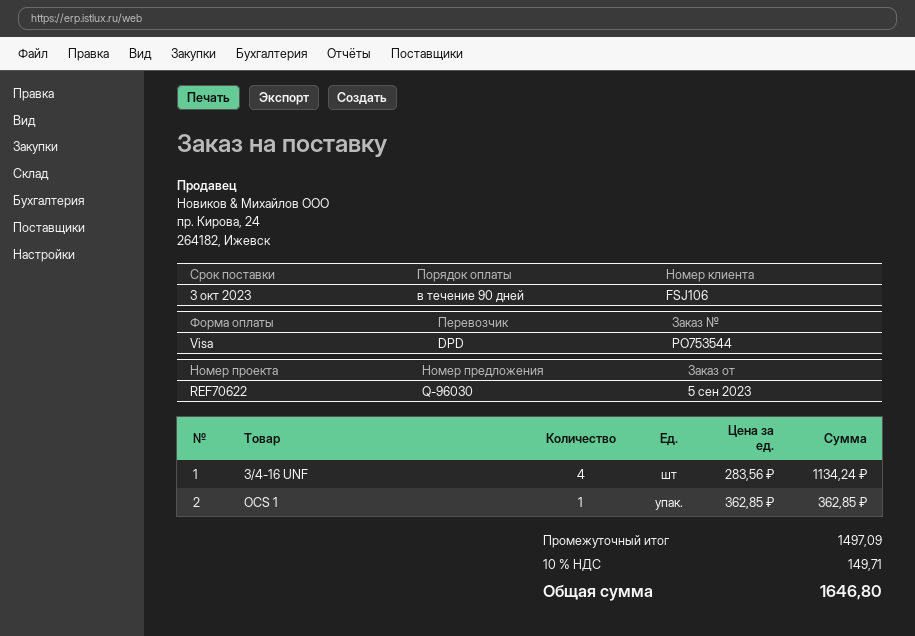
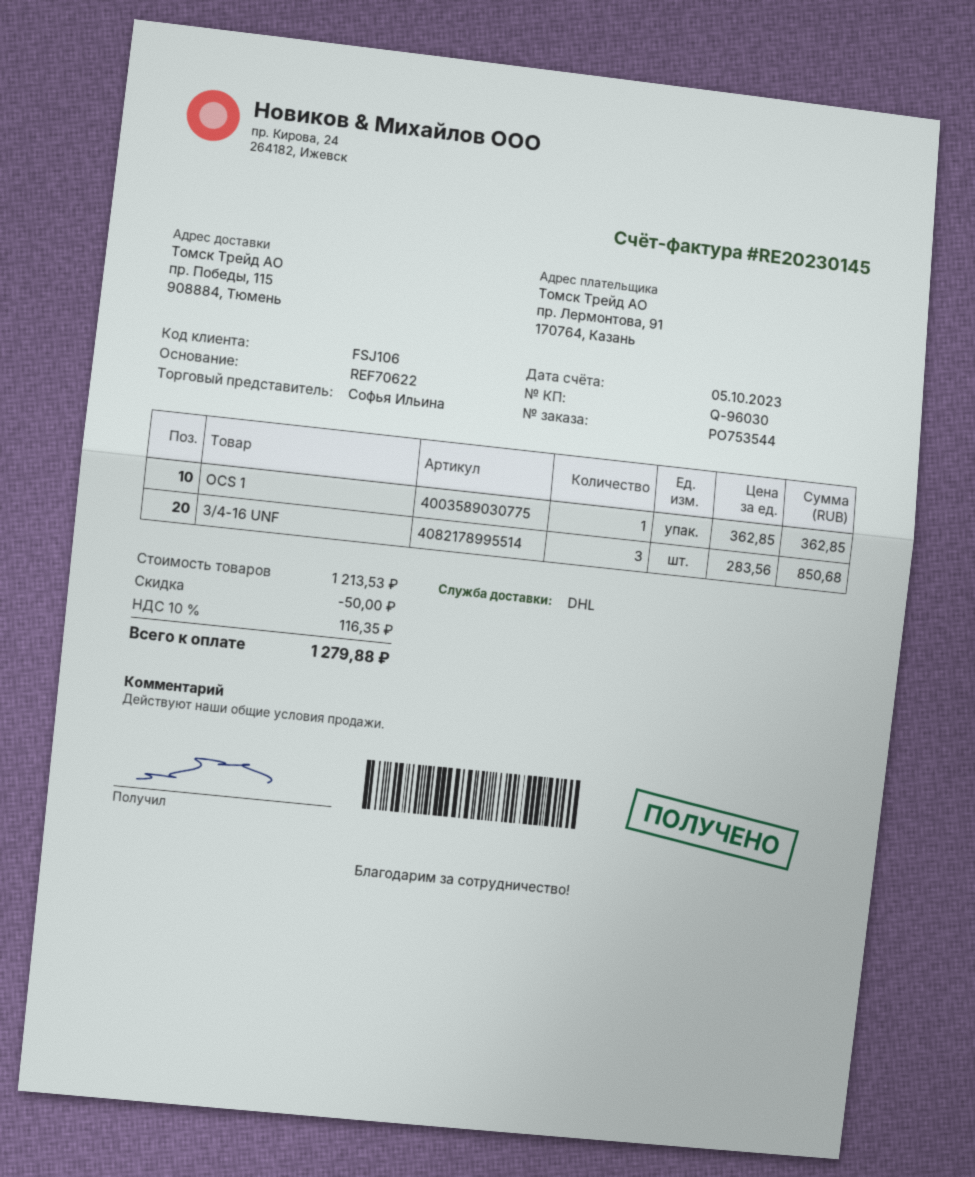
shipping method: DPD -> DHL
3/4-16 UNF: 4 x 283.56 = 1134.24 -> 3 x 283.56 = 850.68
subtotal: 1497.09 -> 1213.53
discount: none -> 50.00
tax: 10% = 149.71 -> 10% = 116.35
total: 1646.80 -> 1279.88

